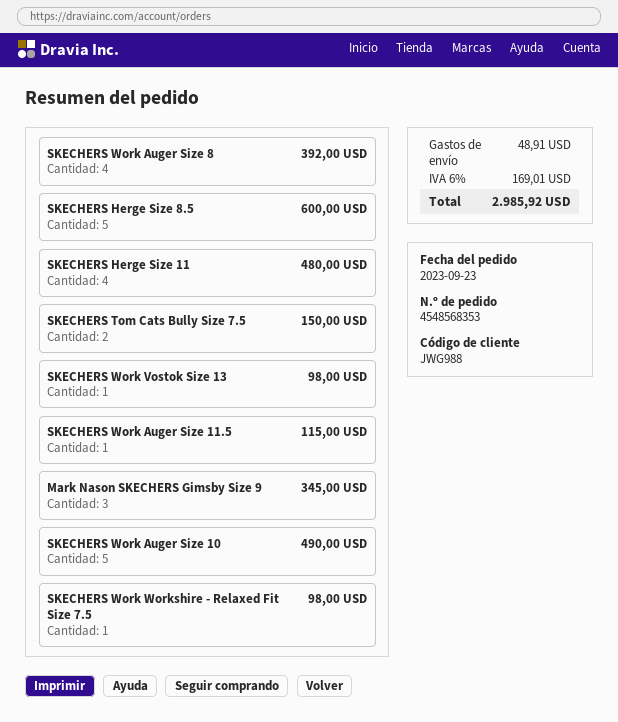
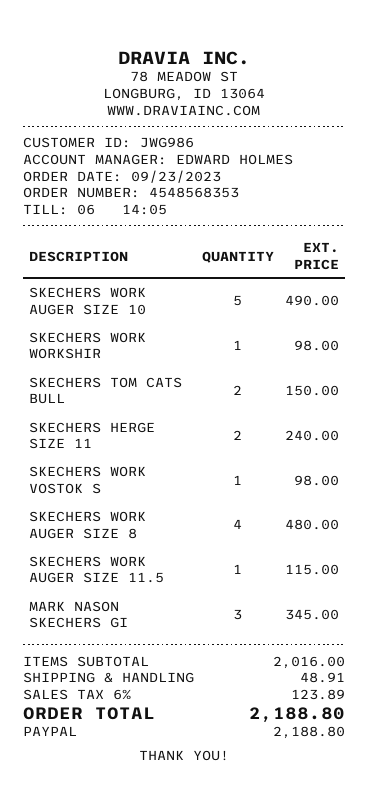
customer number: JWG988 -> JWG986
SKECHERS Work Auger Size 8: 4 for 392.00 -> 4 for 480.00
SKECHERS Herge Size 8.5: 5 for 600.00 -> none
SKECHERS Herge Size 11: 4 for 480.00 -> 2 for 240.00
tax: 6% = 169.01 -> 6% = 123.89
total: 2985.92 -> 2188.80

